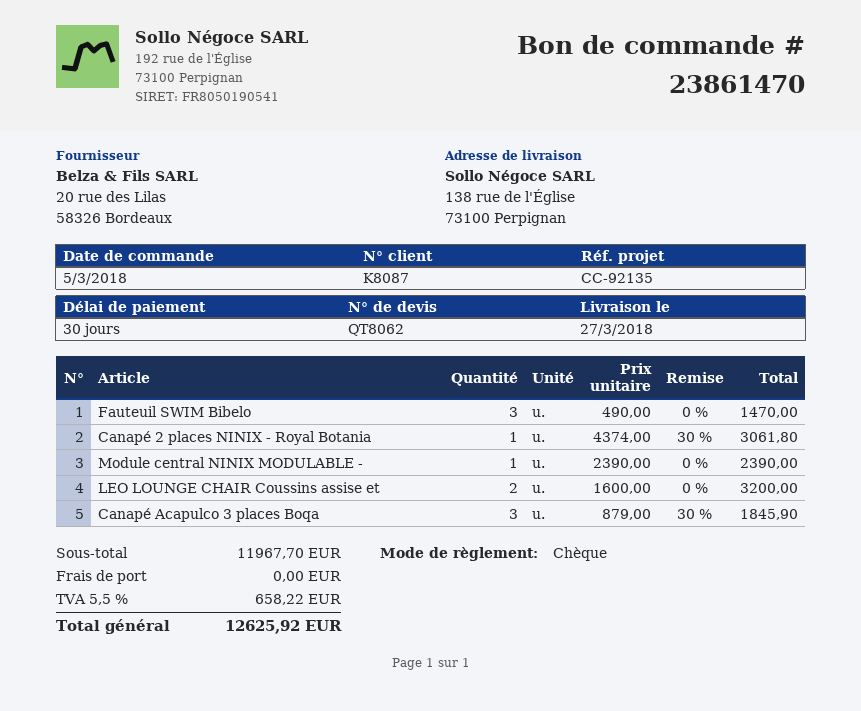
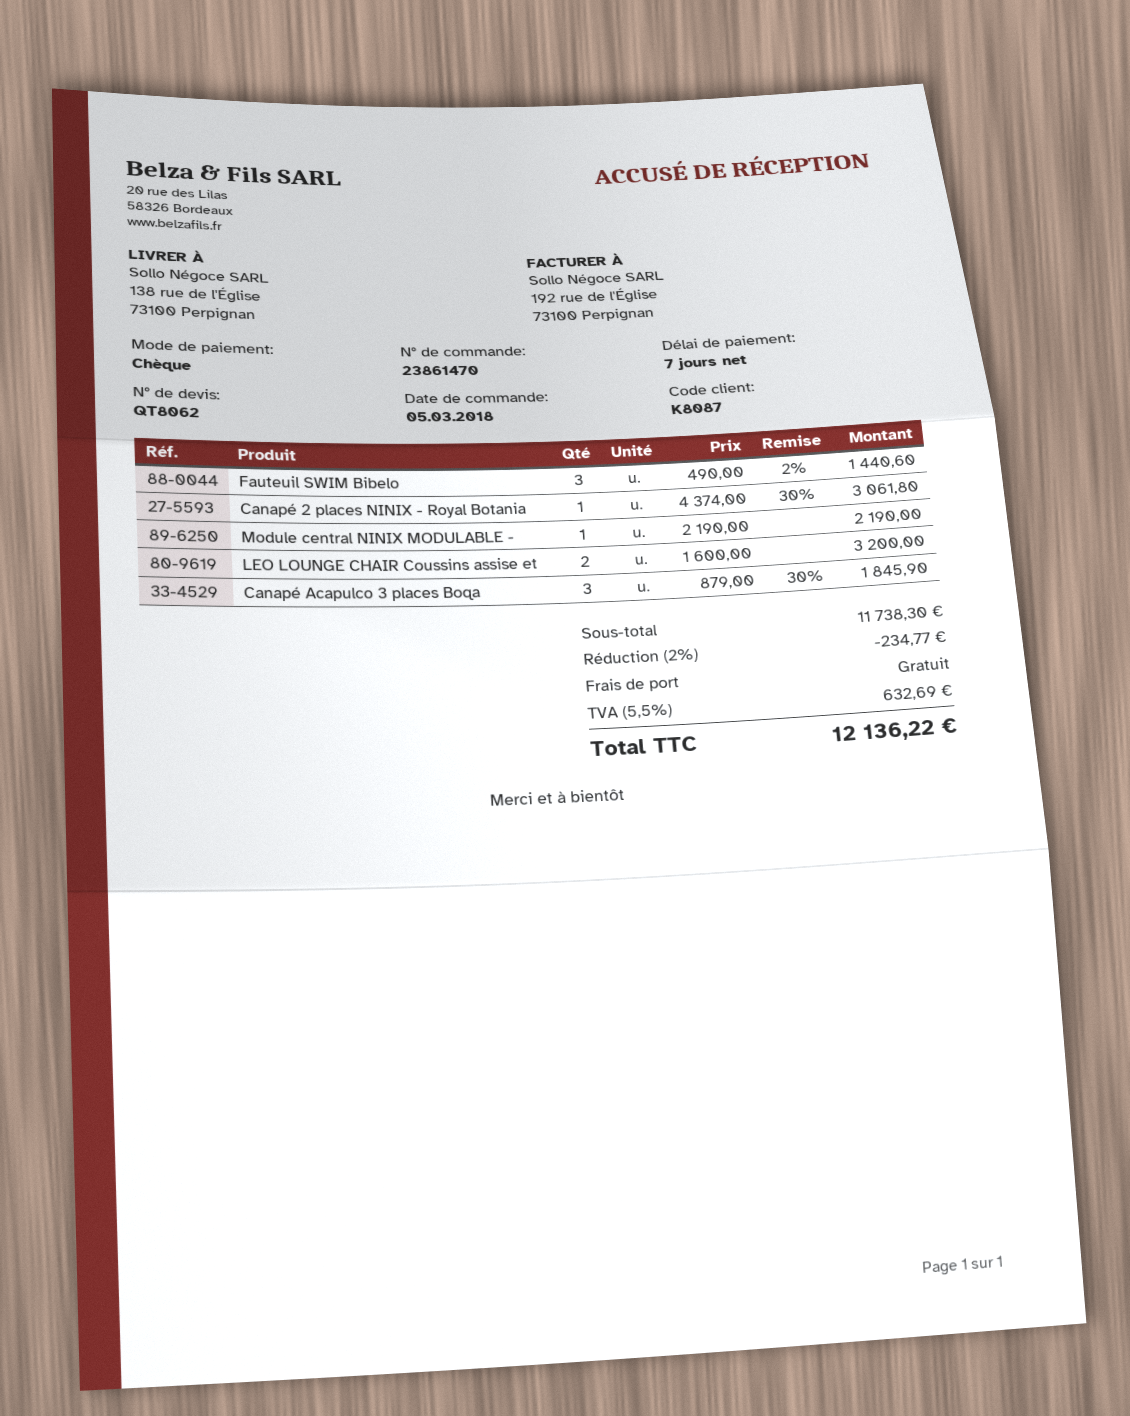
payment terms: 30 days -> 7 days
Fauteuil SWIM Bibelo: 3 x 490.00 = 1470.00 -> 3 x 490.00 - 2% = 1440.60
Module central NINIX MODULABLE -: 1 x 2390.00 = 2390.00 -> 1 x 2190.00 = 2190.00
subtotal: 11967.70 -> 11738.30
discount: none -> 2% = 234.77
tax: 5.5% = 658.22 -> 5.5% = 632.69
total: 12625.92 -> 12136.22

